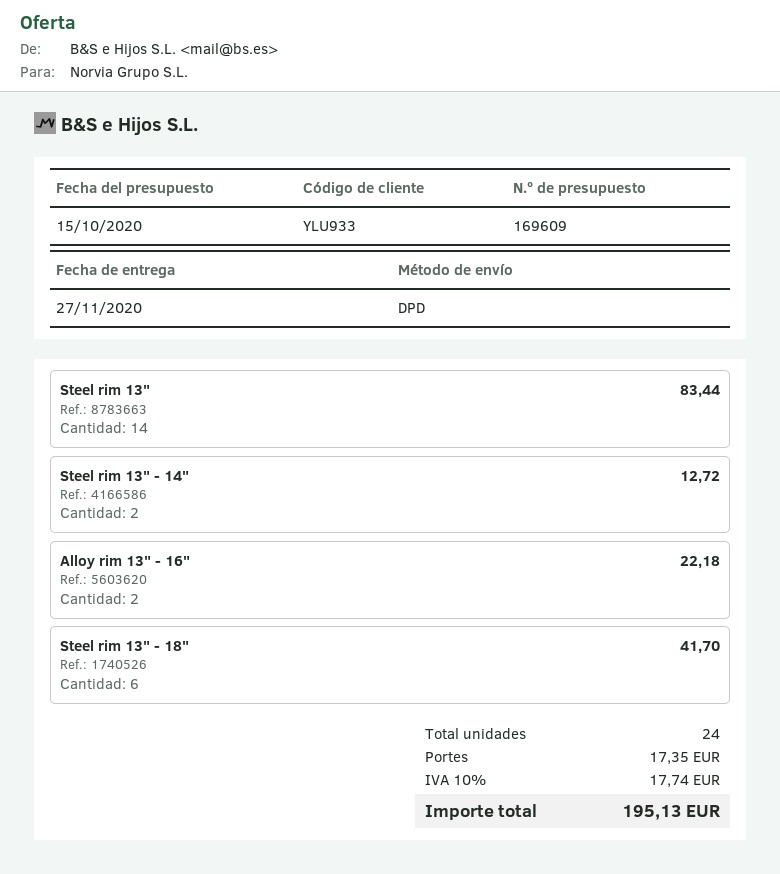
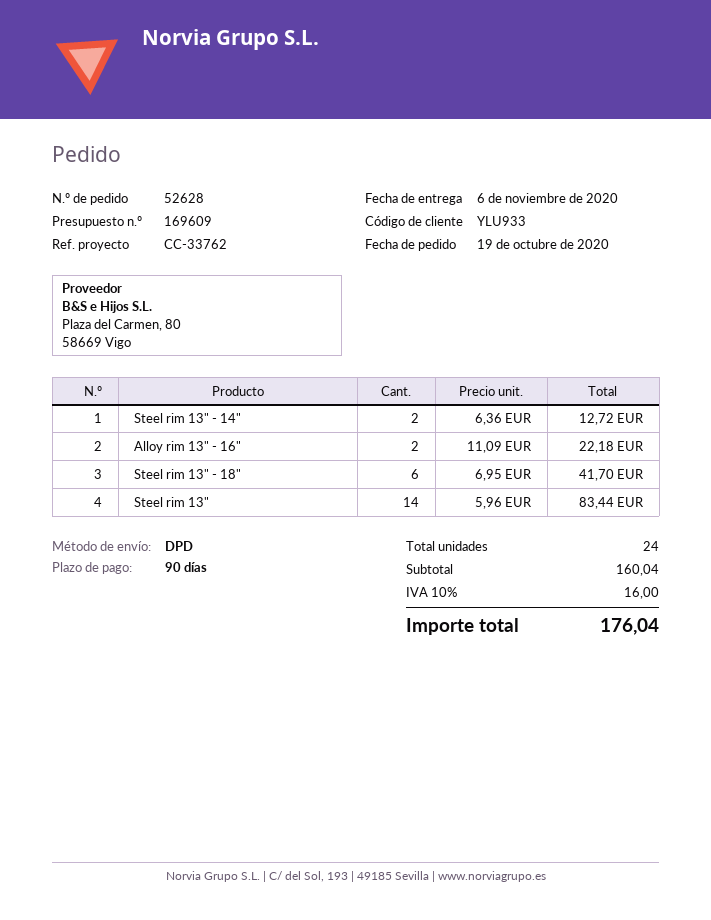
delivery date: 2020-11-27 -> 2020-11-06
shipping: 17.35 -> none
tax: 10% = 17.74 -> 10% = 16.00
total: 195.13 -> 176.04

